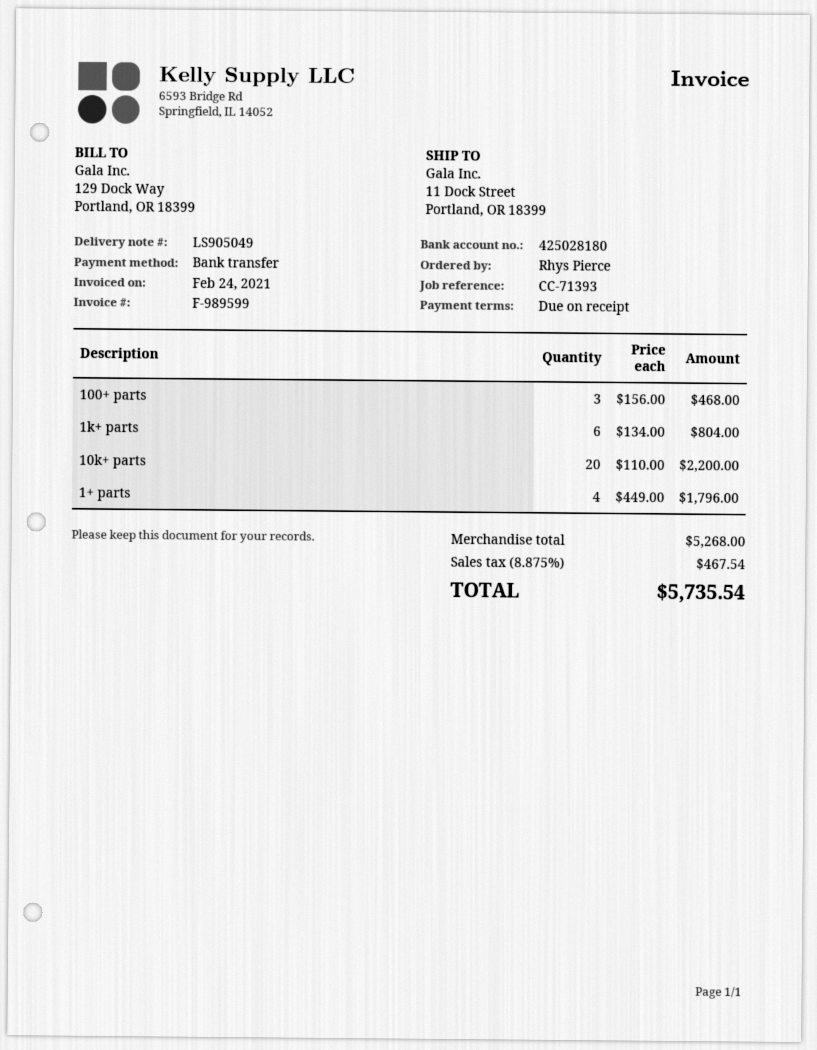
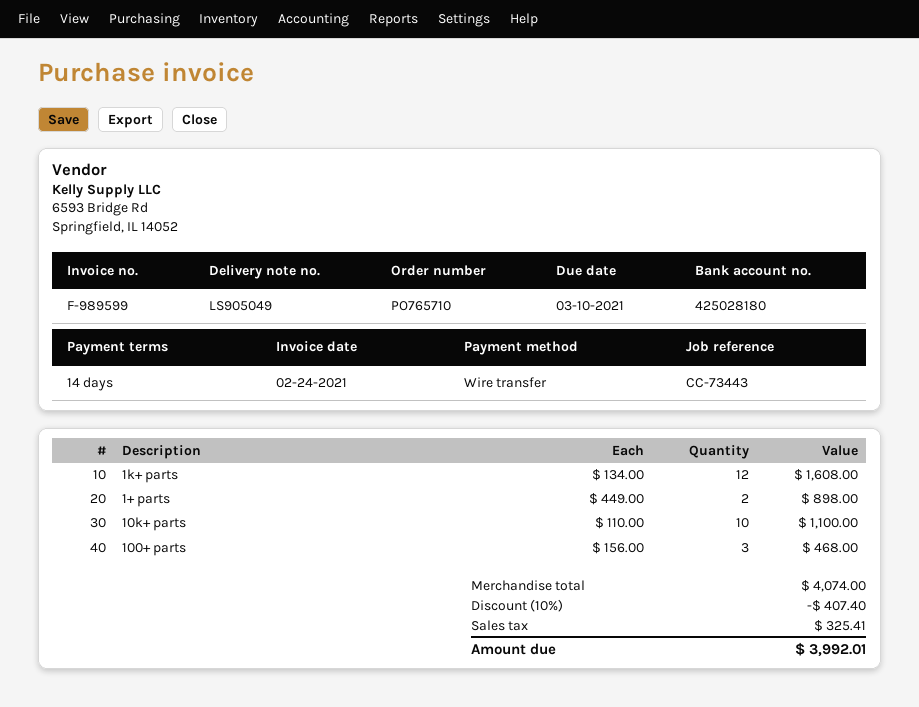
payment terms: on receipt -> 14 days
reference: CC-71393 -> CC-73443
1k+ parts: 6 x 134.00 = 804.00 -> 12 x 134.00 = 1608.00
10k+ parts: 20 x 110.00 = 2200.00 -> 10 x 110.00 = 1100.00
1+ parts: 4 x 449.00 = 1796.00 -> 2 x 449.00 = 898.00
subtotal: 5268.00 -> 4074.00
discount: none -> 10% = 407.40
tax: 467.54 -> 325.41
total: 5735.54 -> 3992.01

